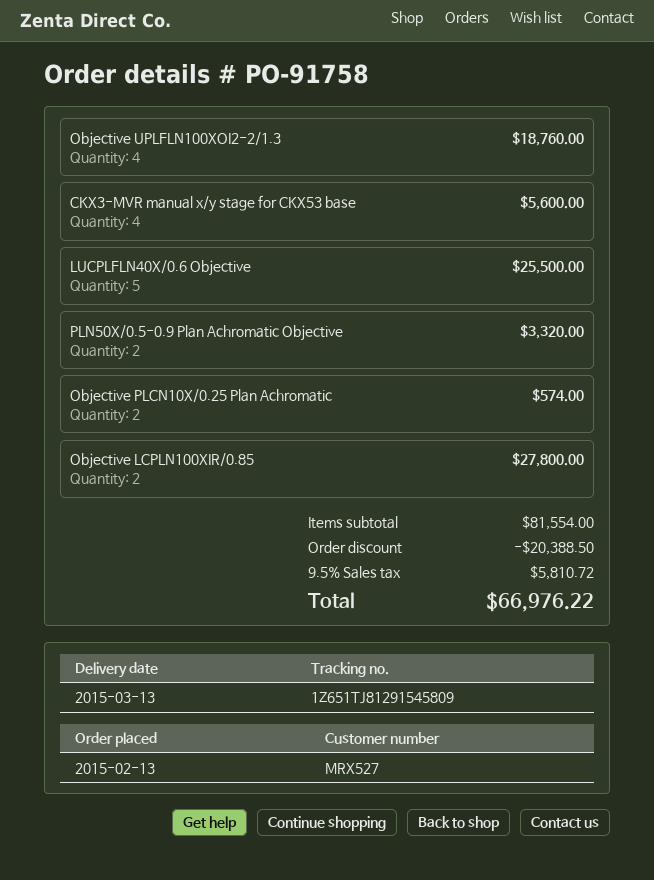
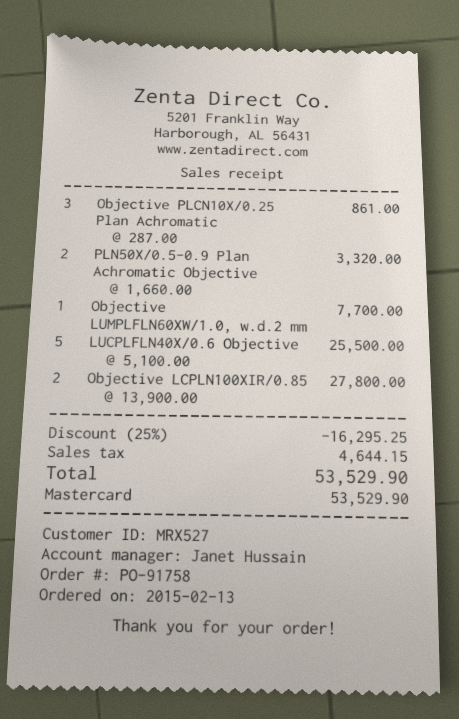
Objective UPLFLN100XOI2-2/1.3: 4 for 18760.00 -> none
CKX3-MVR manual x/y stage for CKX53 base: 4 for 5600.00 -> none
Objective PLCN10X/0.25 Plan Achromatic: 2 for 574.00 -> 3 for 861.00
Objective LUMPLFLN60XW/1.0, w.d.2 mm: none -> 1 for 7700.00
discount: 20388.50 -> 16295.25
tax: 5810.72 -> 4644.15
total: 66976.22 -> 53529.90

